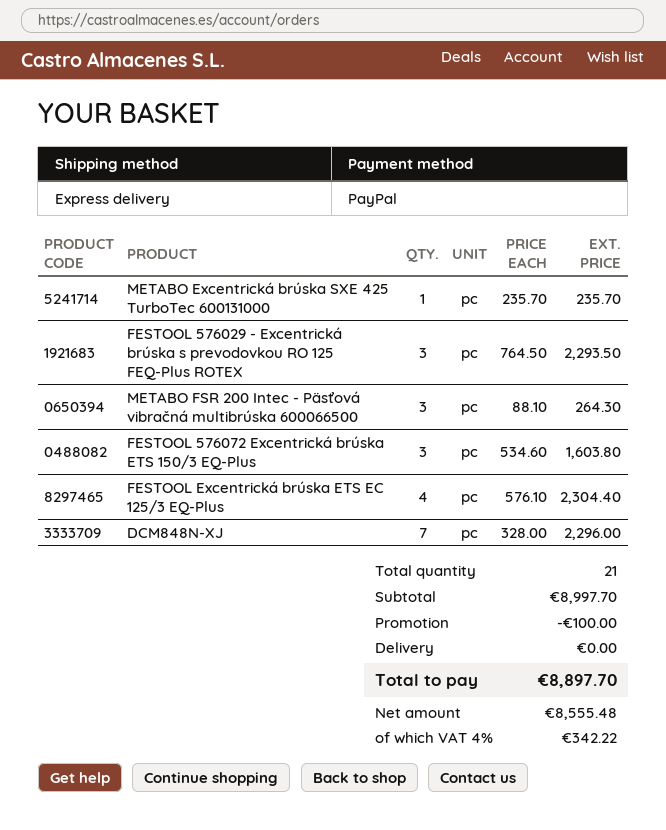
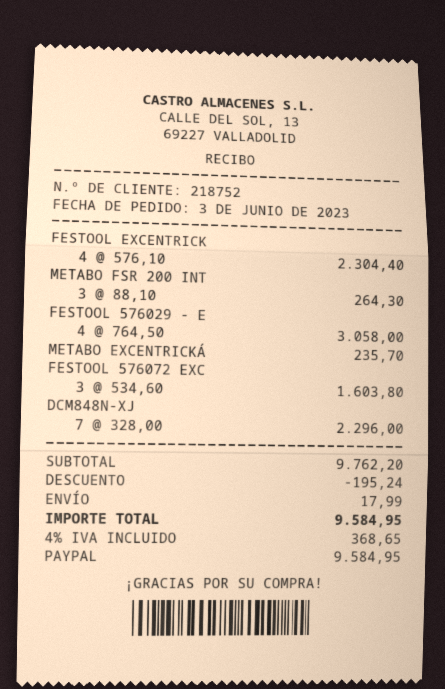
FESTOOL 576029 - Excentrická brúska s prevodovkou RO 125 FEQ-Plus ROTEX: 3 x 764.50 = 2293.50 -> 4 x 764.50 = 3058.00
subtotal: 8997.70 -> 9762.20
discount: 100.00 -> 195.24
shipping: 0.00 -> 17.99
tax: 4% = 342.22 -> 4% = 368.65
total: 8897.70 -> 9584.95

